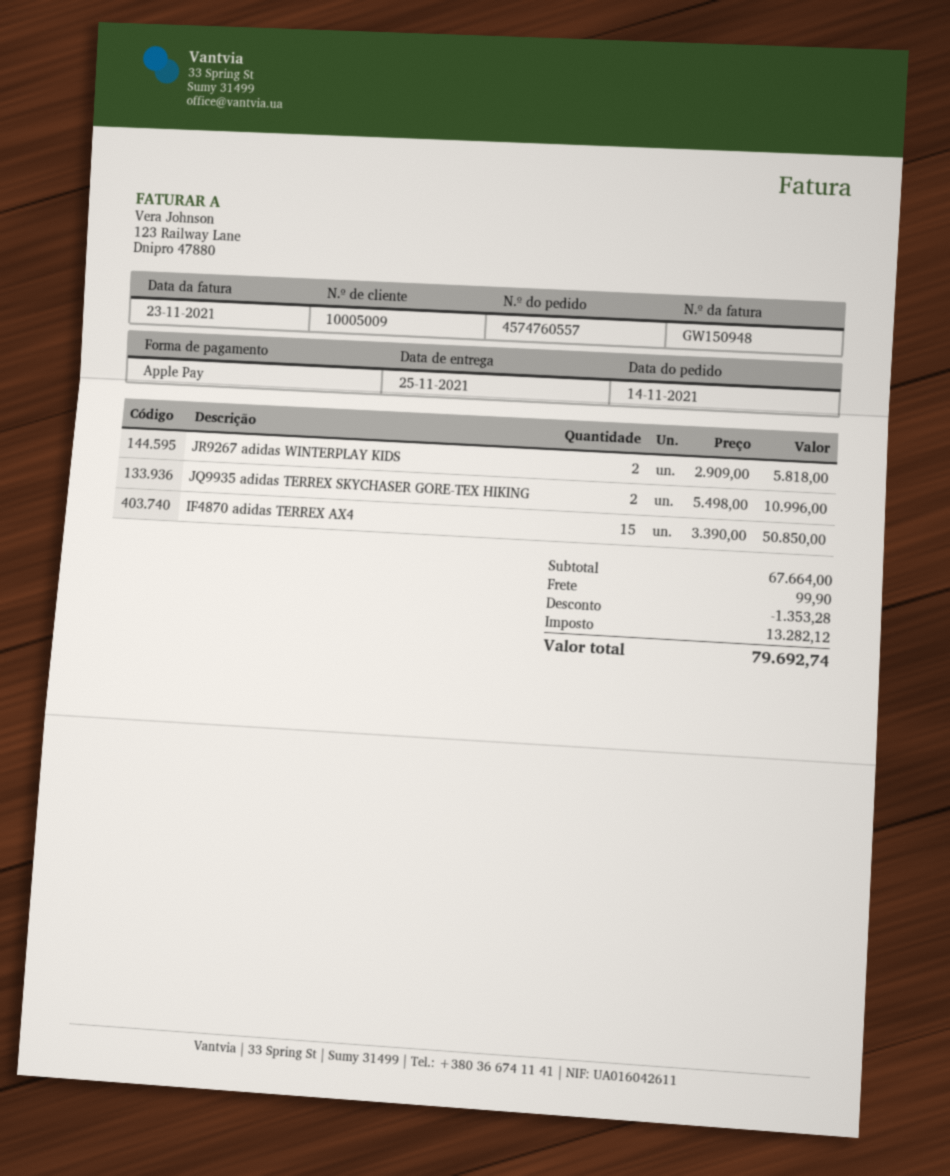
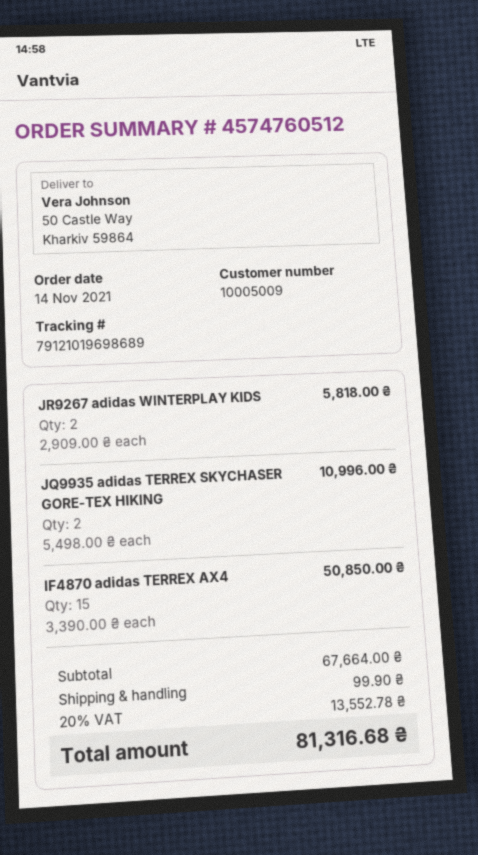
order number: 4574760557 -> 4574760512
discount: 1353.28 -> none
tax: 13282.12 -> 13552.78
total: 79692.74 -> 81316.68

